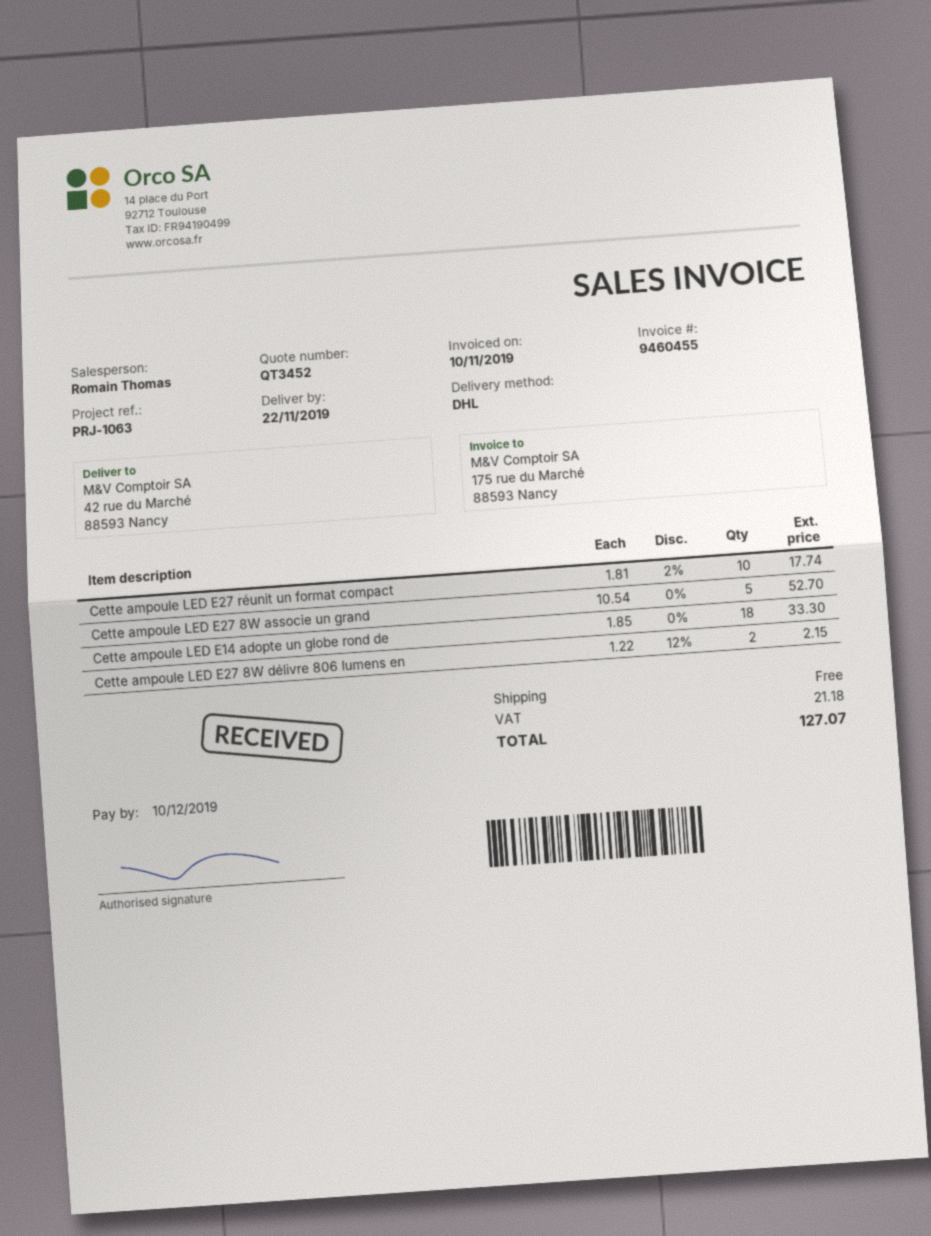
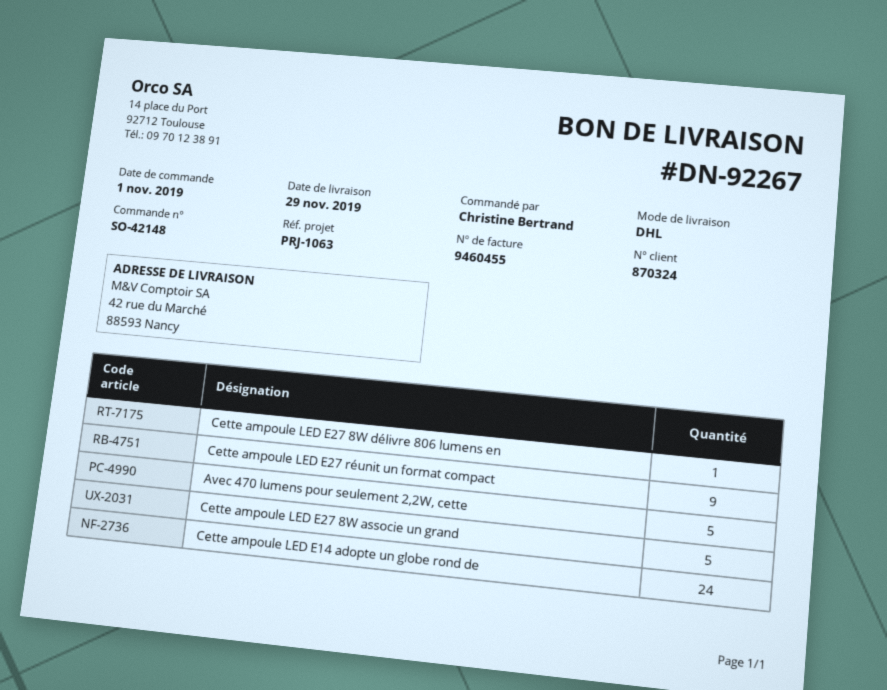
delivery date: 2019-11-22 -> 2019-11-29
Cette ampoule LED E27 réunit un format compact: 10 -> 9
Cette ampoule LED E14 adopte un globe rond de: 18 -> 24
Cette ampoule LED E27 8W délivre 806 lumens en: 2 -> 1
Avec 470 lumens pour seulement 2,2W, cette: none -> 5

